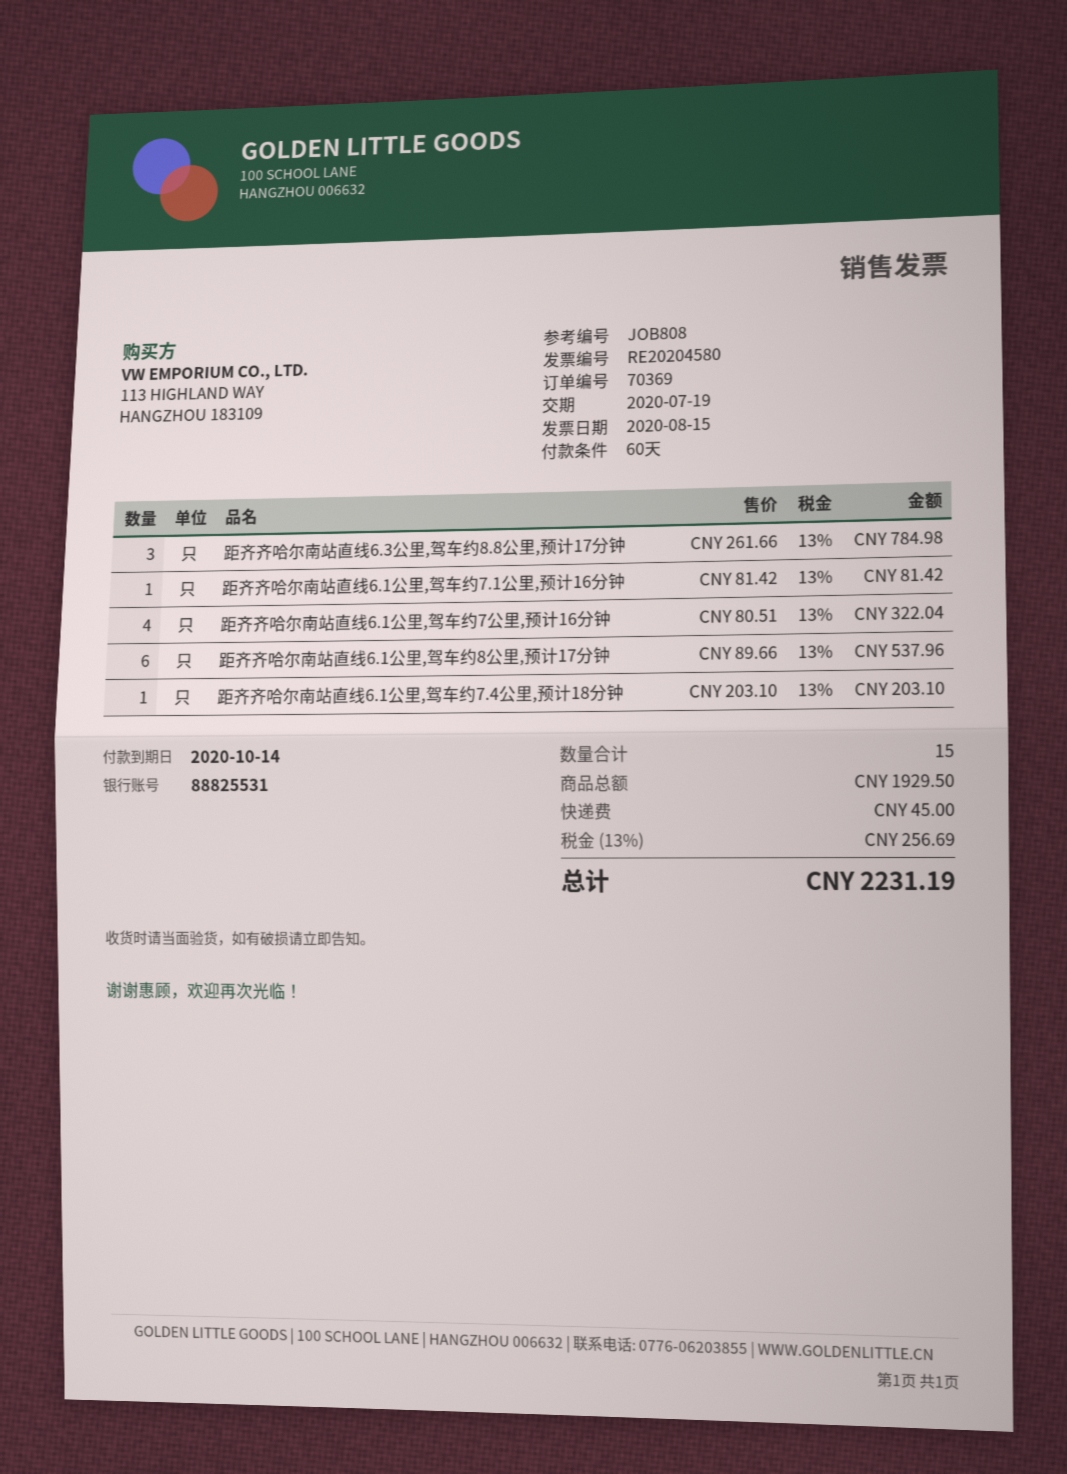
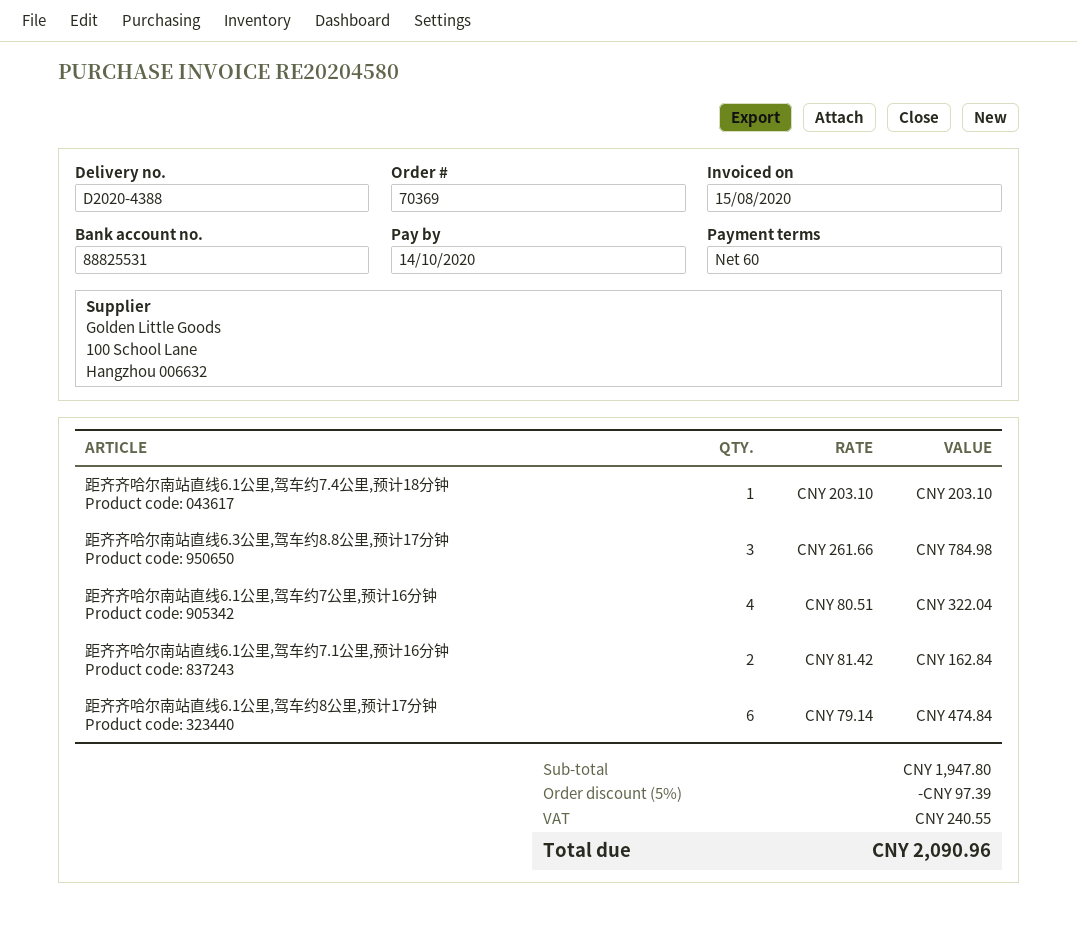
距齐齐哈尔南站直线6.1公里,驾车约7.1公里,预计16分钟: 1 x 81.42 = 81.42 -> 2 x 81.42 = 162.84
距齐齐哈尔南站直线6.1公里,驾车约8公里,预计17分钟: 6 x 89.66 = 537.96 -> 6 x 79.14 = 474.84
subtotal: 1929.50 -> 1947.80
discount: none -> 5% = 97.39
shipping: 45.00 -> none
tax: 256.69 -> 240.55
total: 2231.19 -> 2090.96

